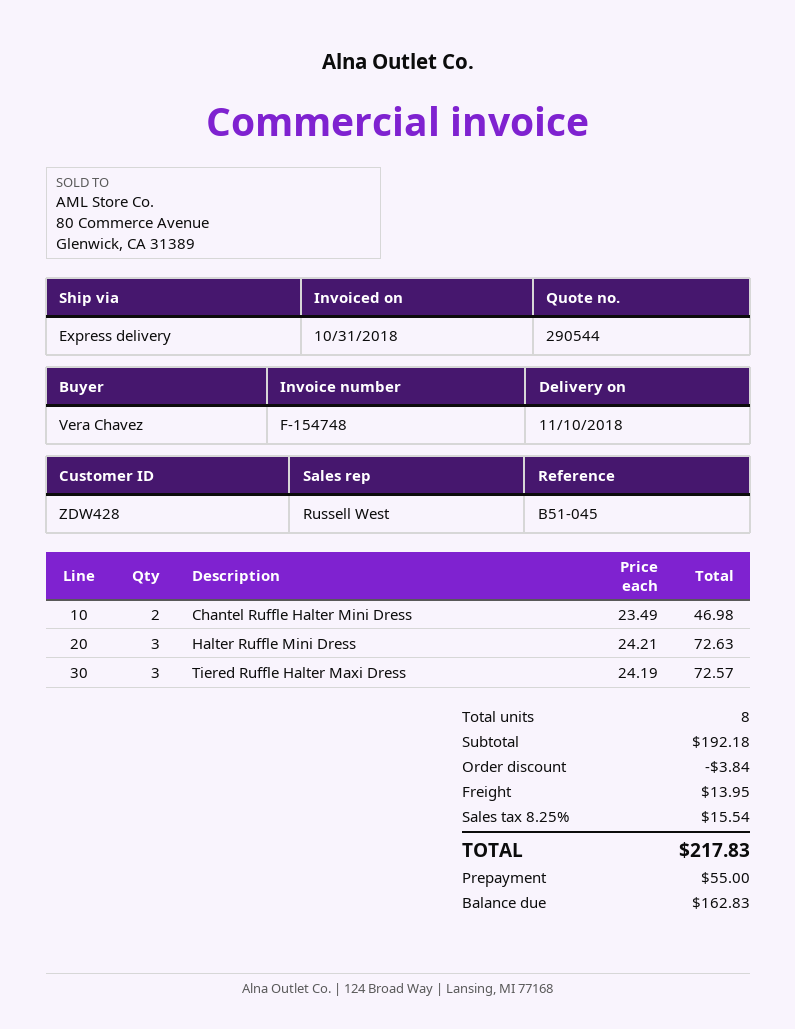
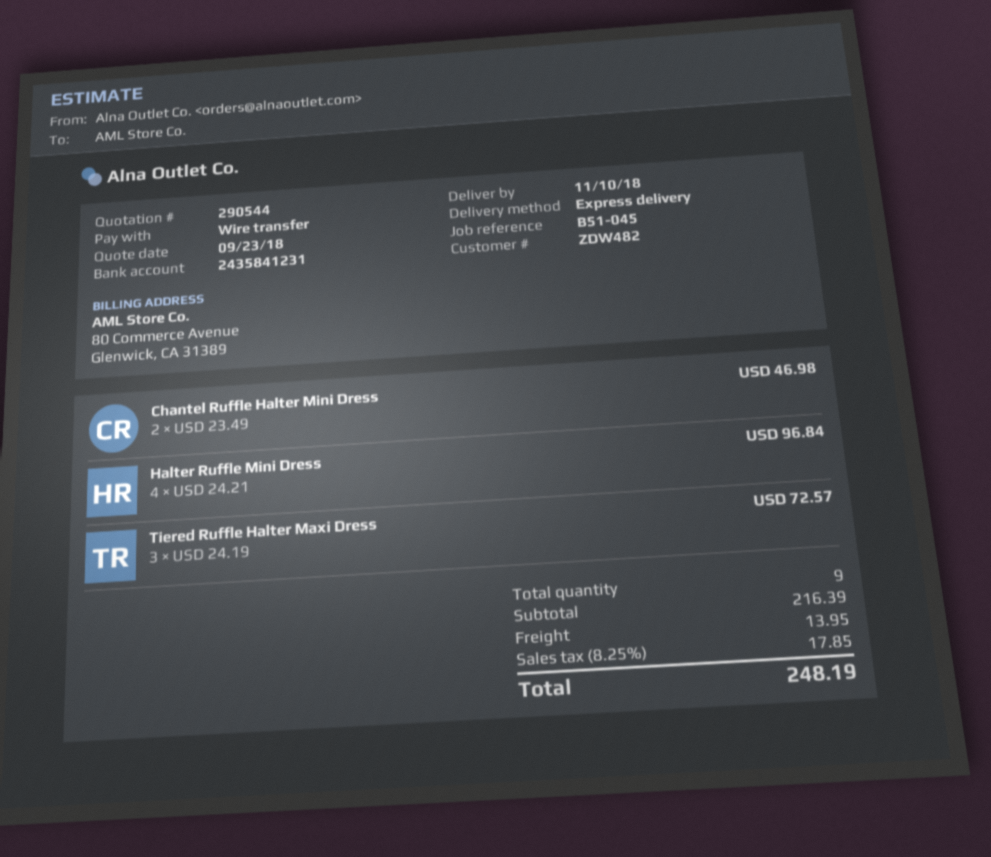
customer number: ZDW428 -> ZDW482
Halter Ruffle Mini Dress: 3 x 24.21 = 72.63 -> 4 x 24.21 = 96.84
total quantity: 8 -> 9
subtotal: 192.18 -> 216.39
discount: 3.84 -> none
tax: 8.25% = 15.54 -> 8.25% = 17.85
total: 217.83 -> 248.19

